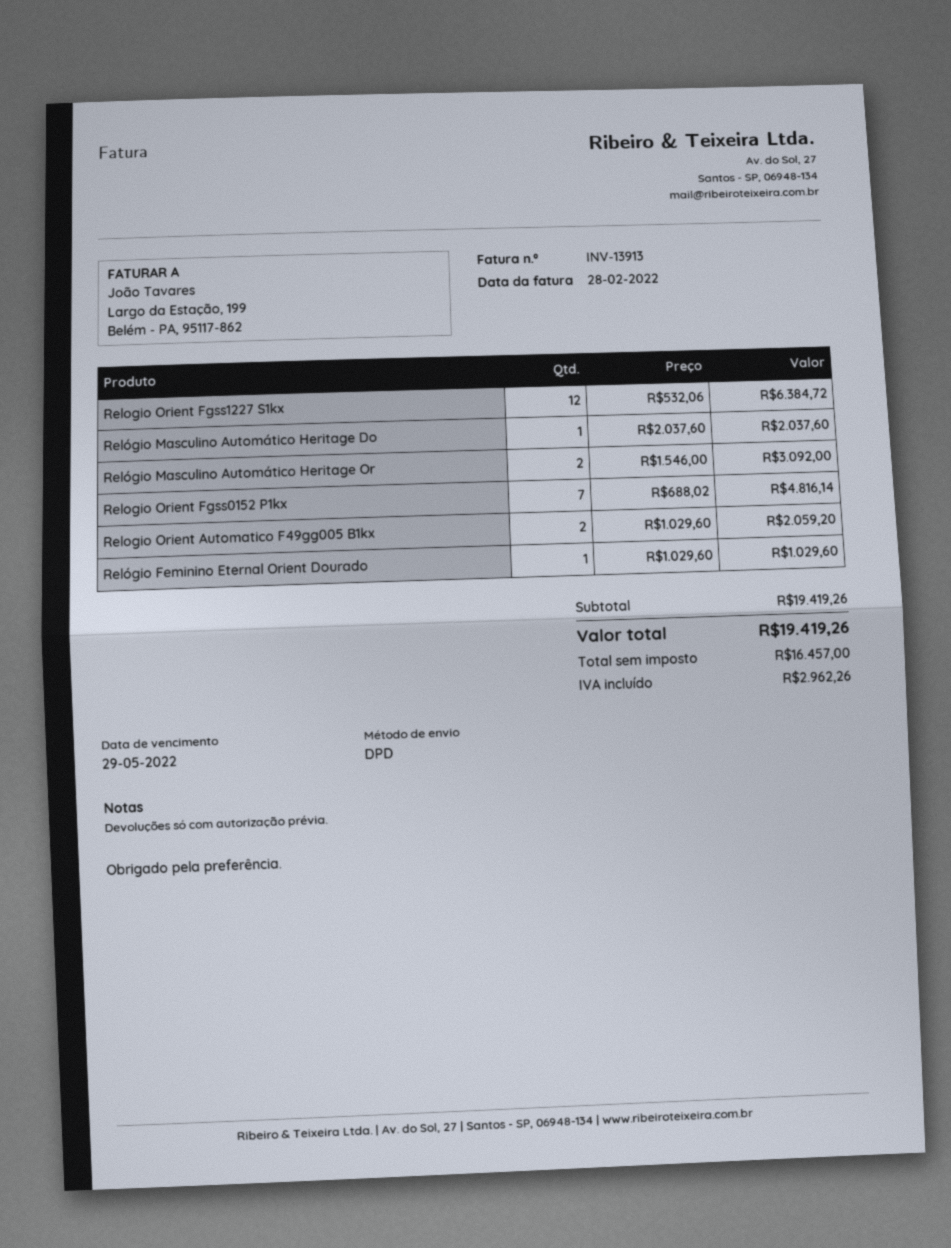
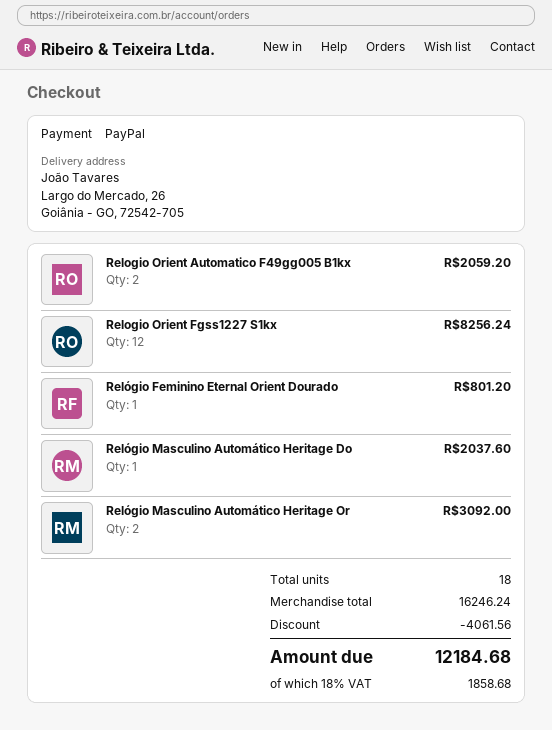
Relogio Orient Fgss1227 S1kx: 12 for 6384.72 -> 12 for 8256.24
Relogio Orient Fgss0152 P1kx: 7 for 4816.14 -> none
Relógio Feminino Eternal Orient Dourado: 1 for 1029.60 -> 1 for 801.20
subtotal: 19419.26 -> 16246.24
discount: none -> 4061.56
tax: 2962.26 -> 1858.68
total: 19419.26 -> 12184.68

